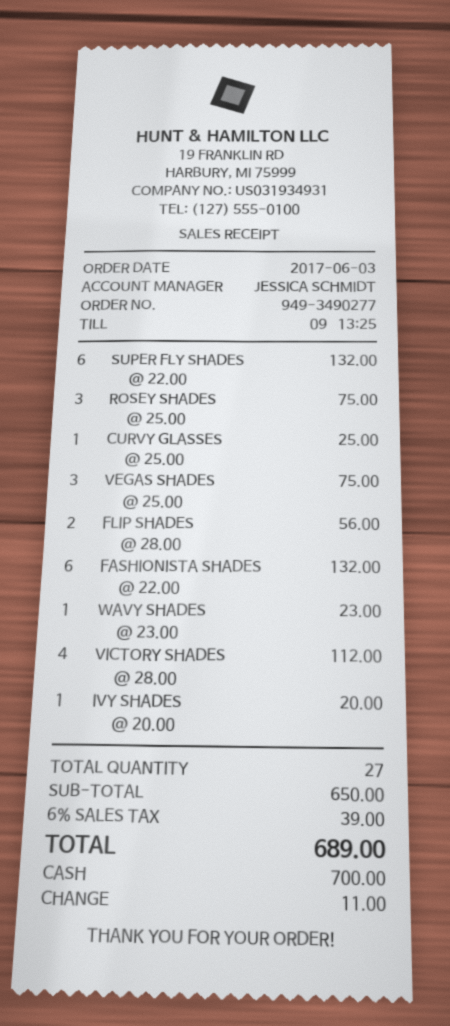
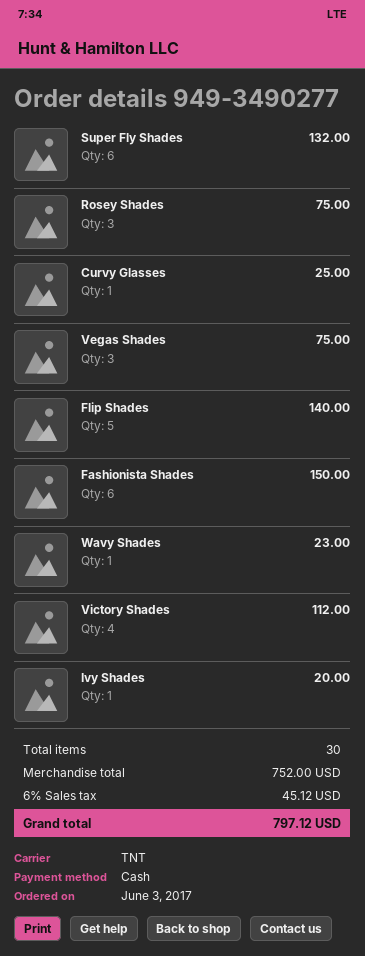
FLIP SHADES: 2 for 56.00 -> 5 for 140.00
FASHIONISTA SHADES: 6 for 132.00 -> 6 for 150.00
total quantity: 27 -> 30
subtotal: 650.00 -> 752.00
tax: 6% = 39.00 -> 6% = 45.12
total: 689.00 -> 797.12

